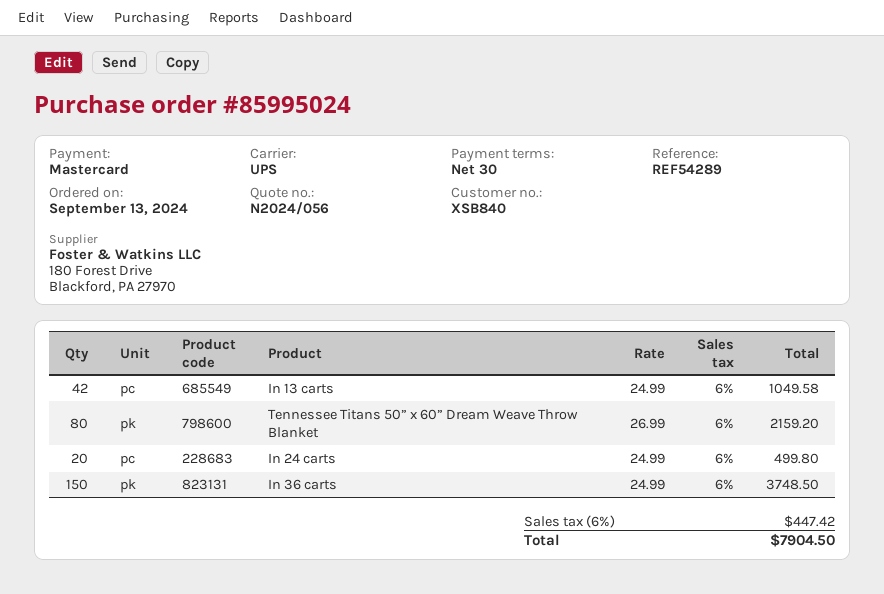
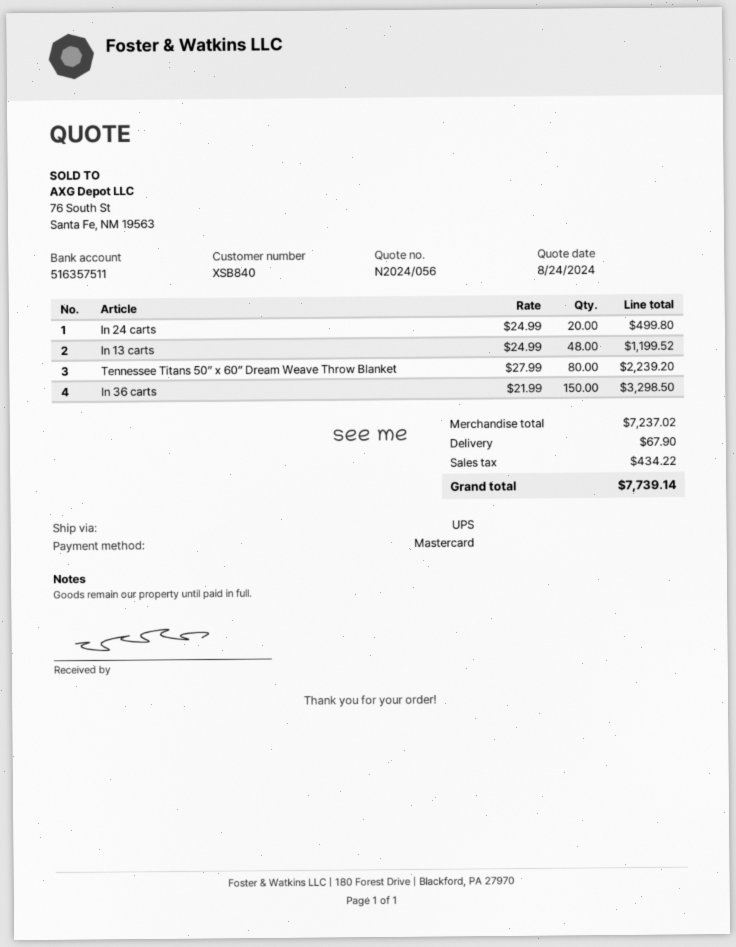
In 13 carts: 42 x 24.99 = 1049.58 -> 48 x 24.99 = 1199.52
Tennessee Titans 50” x 60” Dream Weave Throw Blanket: 80 x 26.99 = 2159.20 -> 80 x 27.99 = 2239.20
In 36 carts: 150 x 24.99 = 3748.50 -> 150 x 21.99 = 3298.50
shipping: none -> 67.90
tax: 447.42 -> 434.22
total: 7904.50 -> 7739.14

